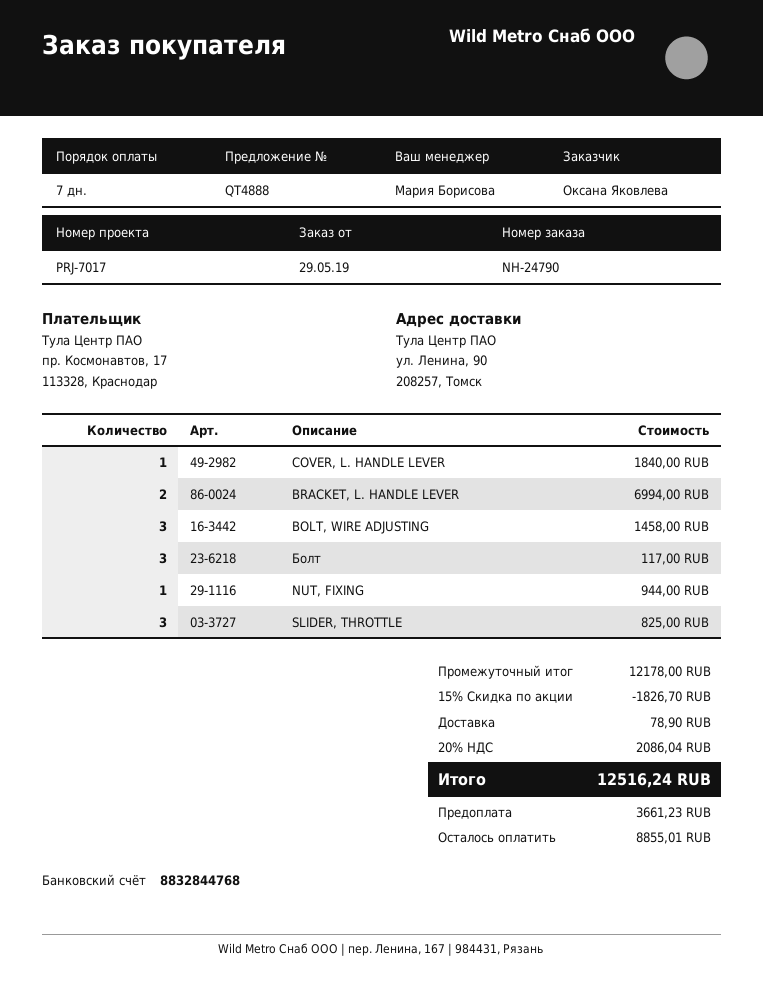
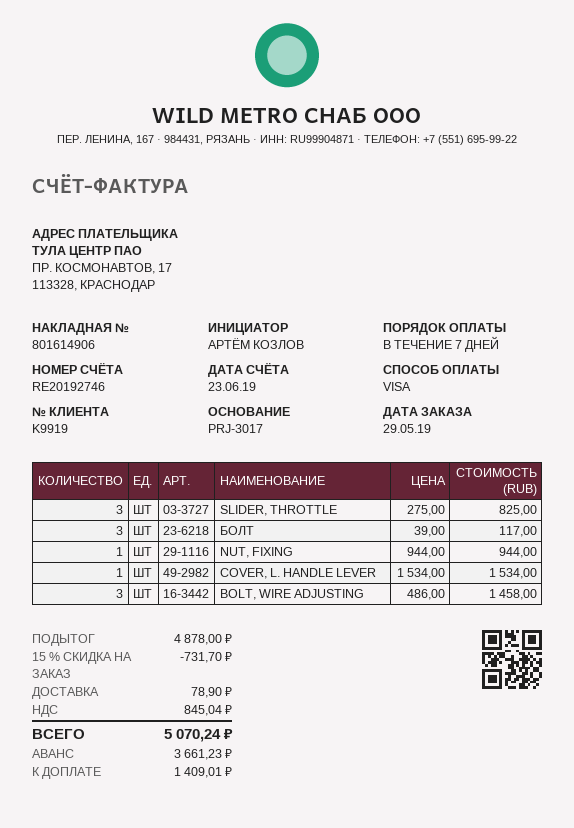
reference: PRJ-7017 -> PRJ-3017
ordered by: Оксана Яковлева -> АРТЁМ КОЗЛОВ
COVER, L. HANDLE LEVER: 1 for 1840.00 -> 1 for 1534.00
BRACKET, L. HANDLE LEVER: 2 for 6994.00 -> none
subtotal: 12178.00 -> 4878.00
discount: 15% = 1826.70 -> 15% = 731.70
tax: 2086.04 -> 845.04
total: 12516.24 -> 5070.24
balance: 8855.01 -> 1409.01

